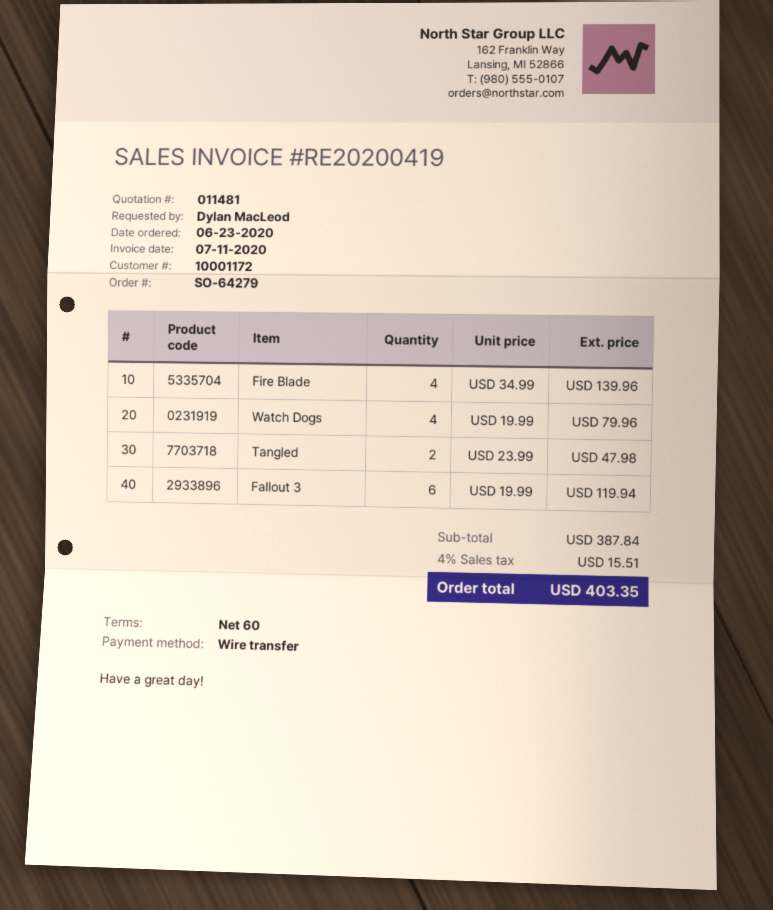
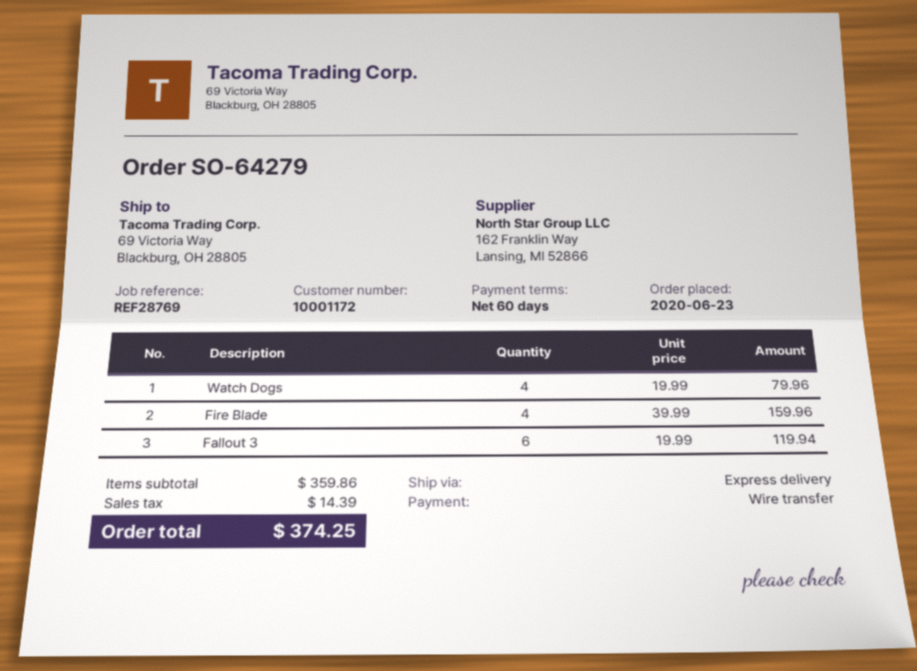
Fire Blade: 4 x 34.99 = 139.96 -> 4 x 39.99 = 159.96
Tangled: 2 x 23.99 = 47.98 -> none
subtotal: 387.84 -> 359.86
tax: 15.51 -> 14.39
total: 403.35 -> 374.25

